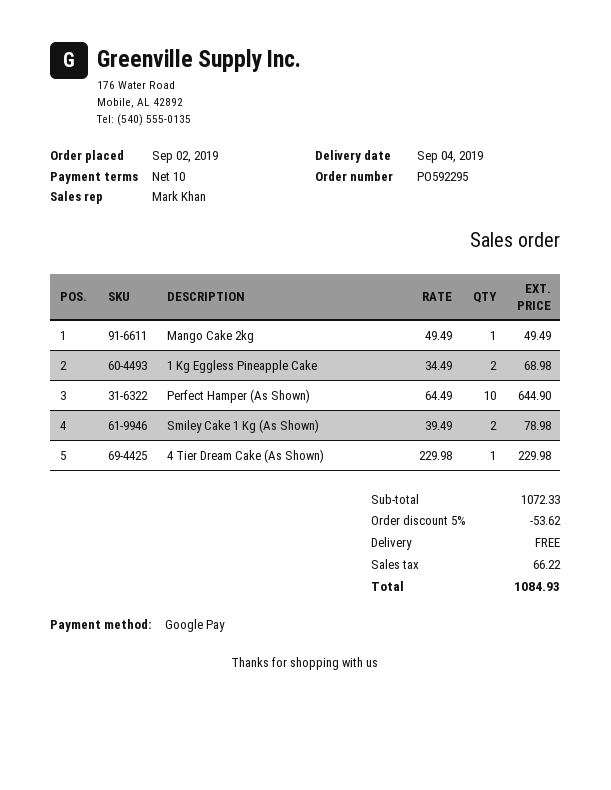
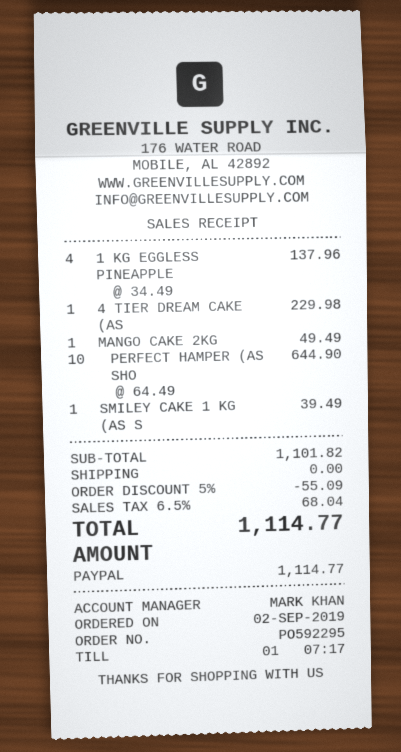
payment method: Google Pay -> PayPal
1 Kg Eggless Pineapple Cake: 2 x 34.49 = 68.98 -> 4 x 34.49 = 137.96
Smiley Cake 1 Kg (As Shown): 2 x 39.49 = 78.98 -> 1 x 39.49 = 39.49
subtotal: 1072.33 -> 1101.82
discount: 5% = 53.62 -> 5% = 55.09
tax: 66.22 -> 68.04
total: 1084.93 -> 1114.77

